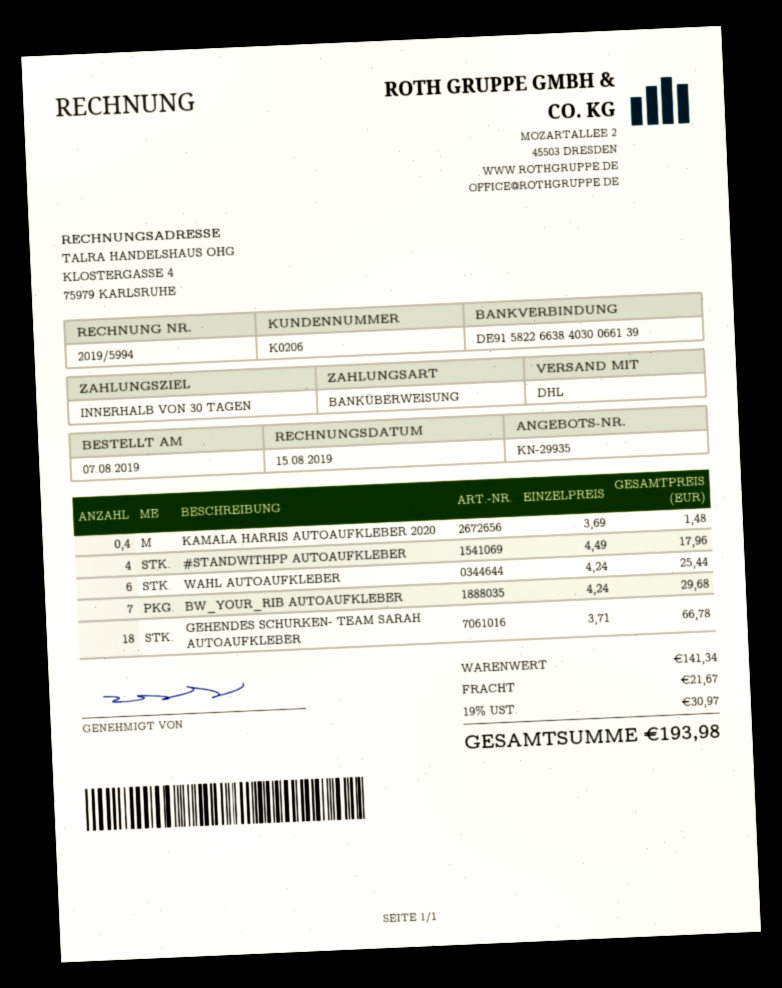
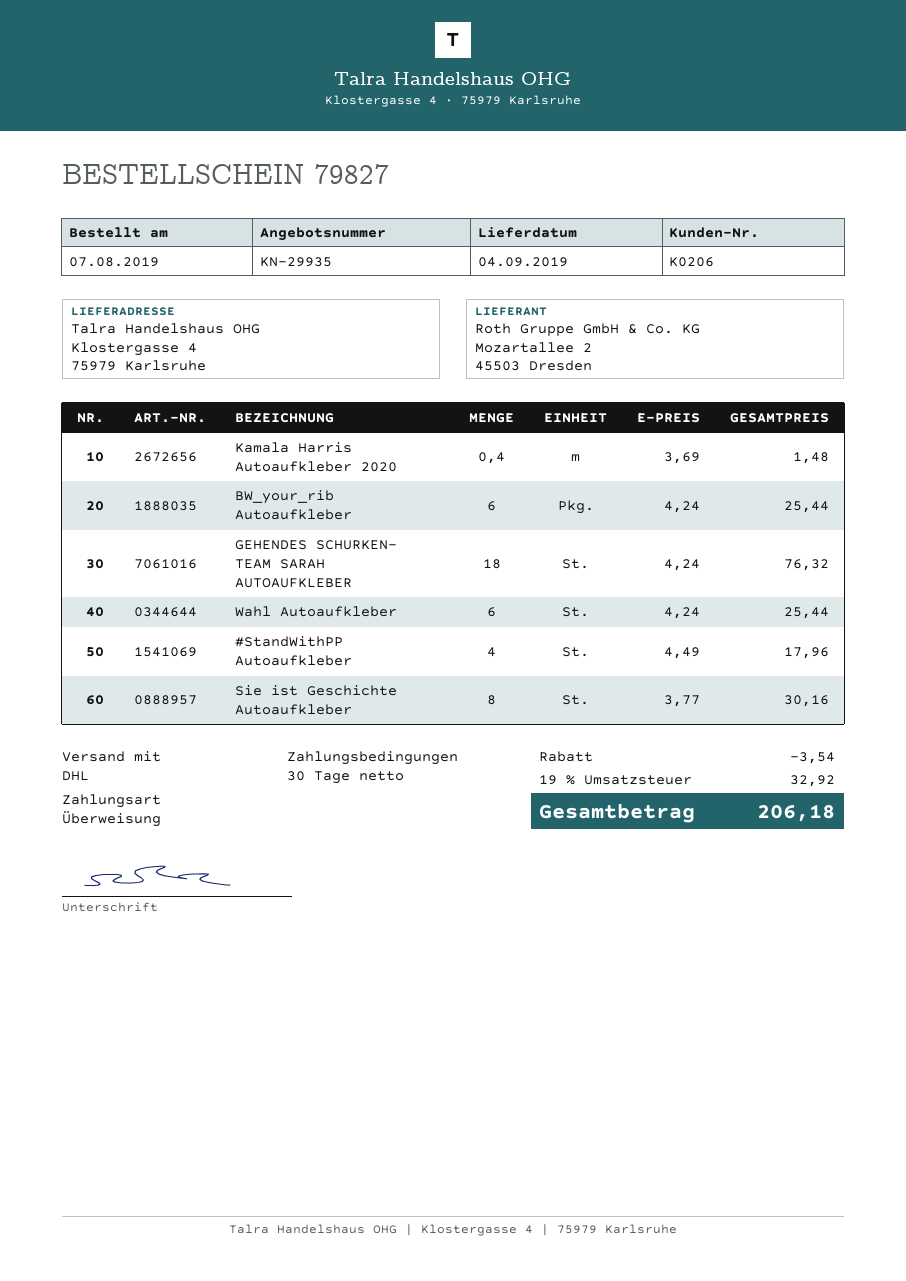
BW_YOUR_RIB AUTOAUFKLEBER: 7 x 4.24 = 29.68 -> 6 x 4.24 = 25.44
GEHENDES SCHURKEN- TEAM SARAH AUTOAUFKLEBER: 18 x 3.71 = 66.78 -> 18 x 4.24 = 76.32
Sie ist Geschichte Autoaufkleber: none -> 8 x 3.77 = 30.16
discount: none -> 3.54
shipping: 21.67 -> none
tax: 19% = 30.97 -> 19% = 32.92
total: 193.98 -> 206.18

